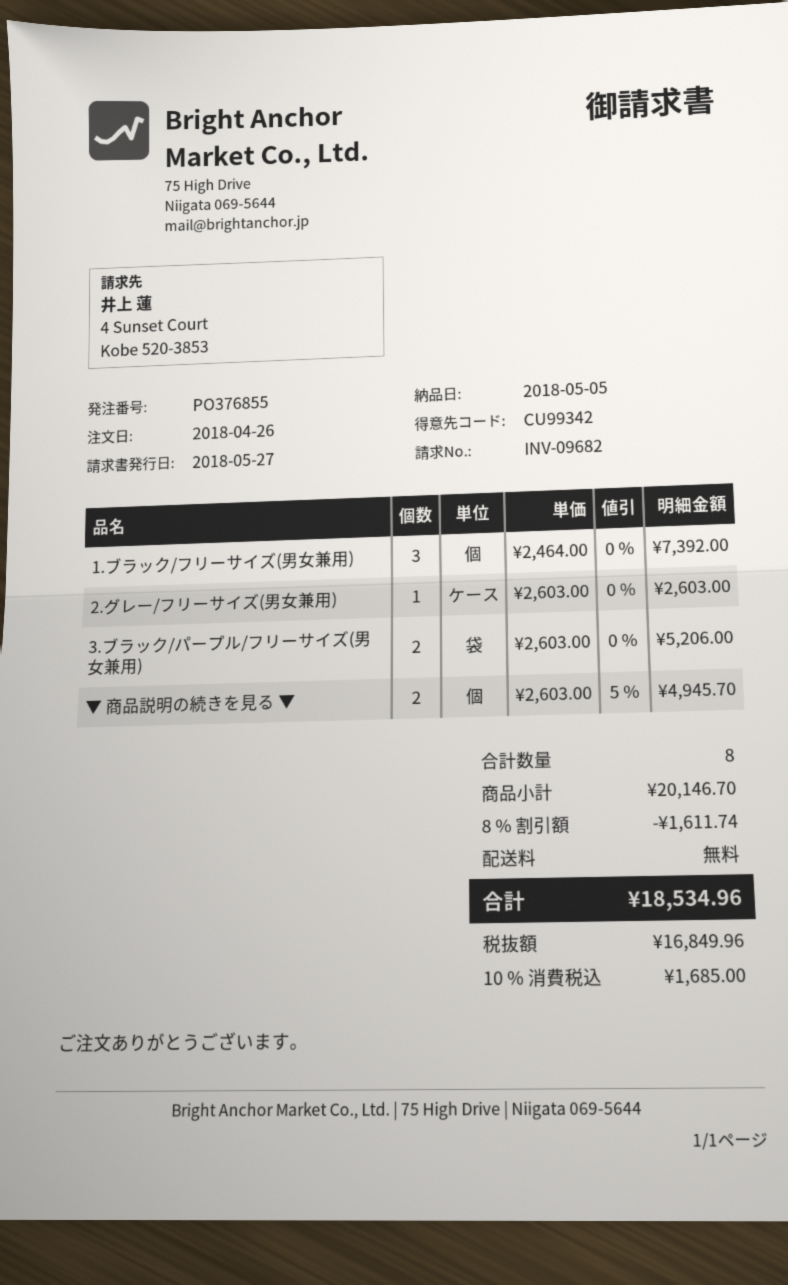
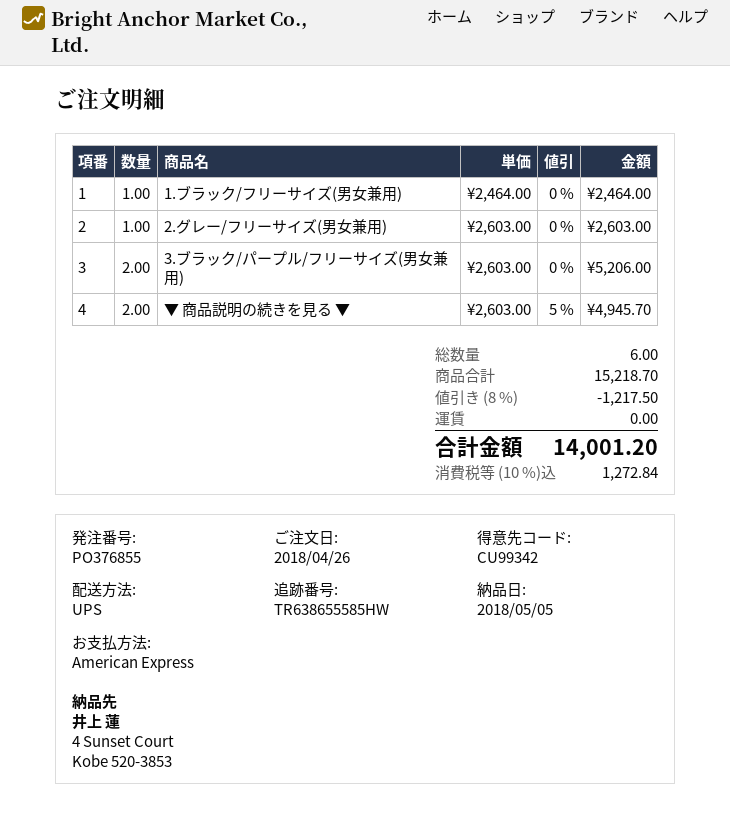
1.ブラック/フリーサイズ(男女兼用): 3 x 2464.00 = 7392.00 -> 1 x 2464.00 = 2464.00
total quantity: 8 -> 6
subtotal: 20146.70 -> 15218.70
discount: 8% = 1611.74 -> 8% = 1217.50
tax: 10% = 1685.00 -> 10% = 1272.84
total: 18534.96 -> 14001.20

